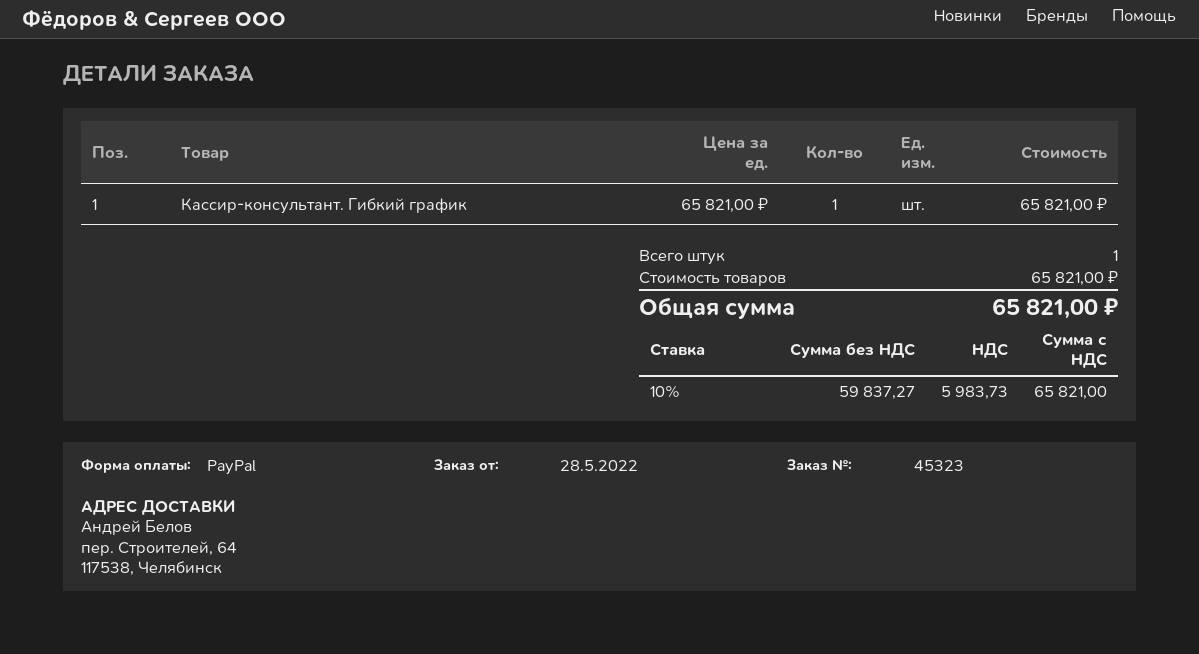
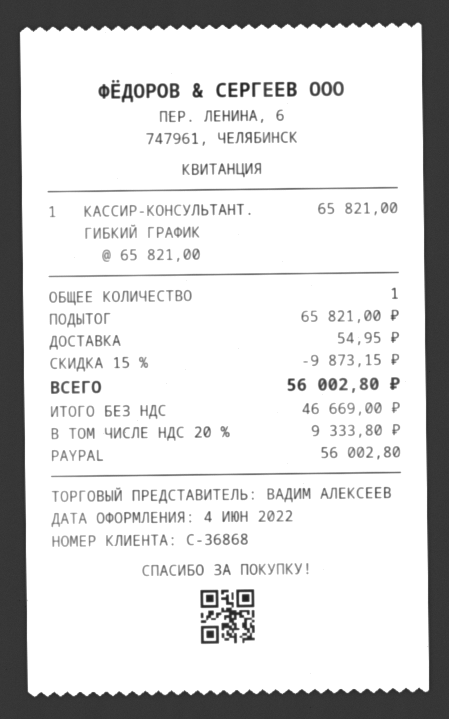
order date: 2022-05-28 -> 2022-06-04
discount: none -> 15% = 9873.15
shipping: none -> 54.95
net: 59837.27 -> 46669.00
tax: 10% = 5983.73 -> 20% = 9333.80
total: 65821.00 -> 56002.80

